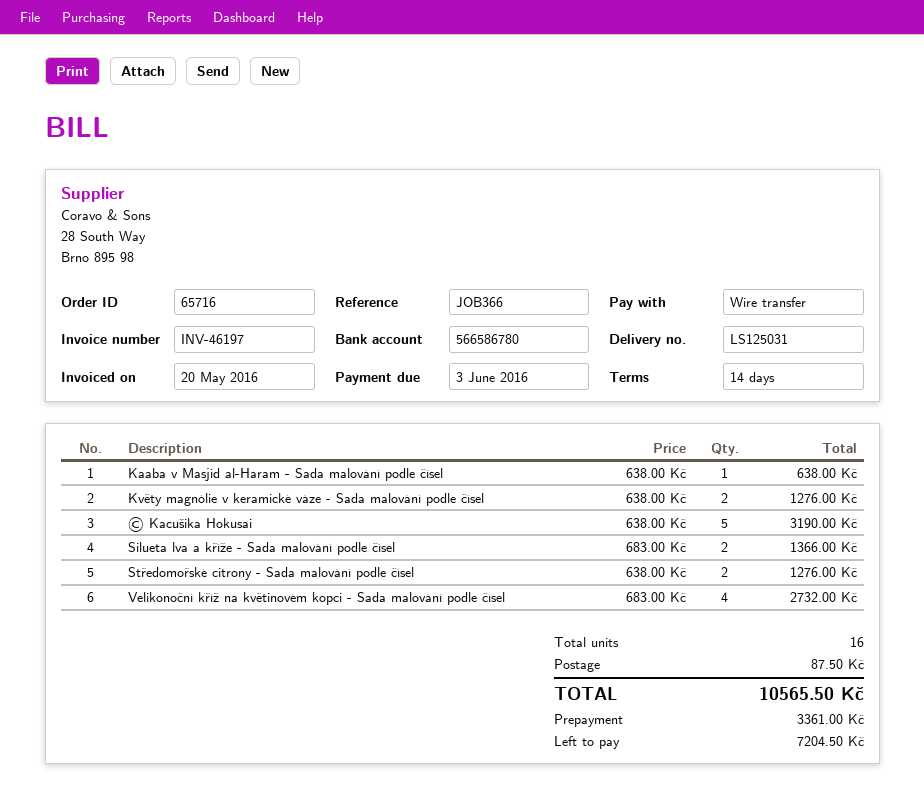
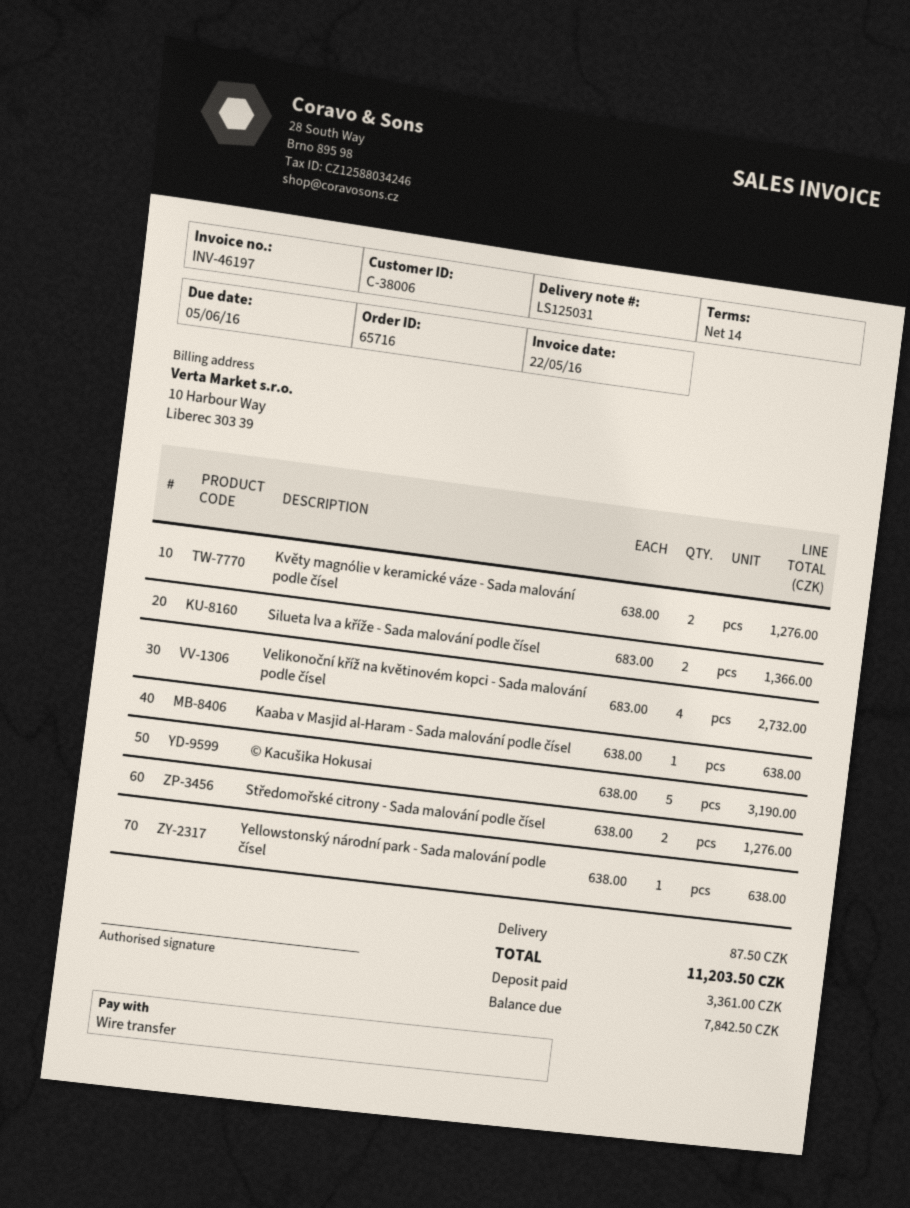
invoice date: 2016-05-20 -> 2016-05-22
due date: 2016-06-03 -> 2016-06-05
Yellowstonský národní park - Sada malování podle čísel: none -> 1 x 638.00 = 638.00
total: 10565.50 -> 11203.50
balance: 7204.50 -> 7842.50

